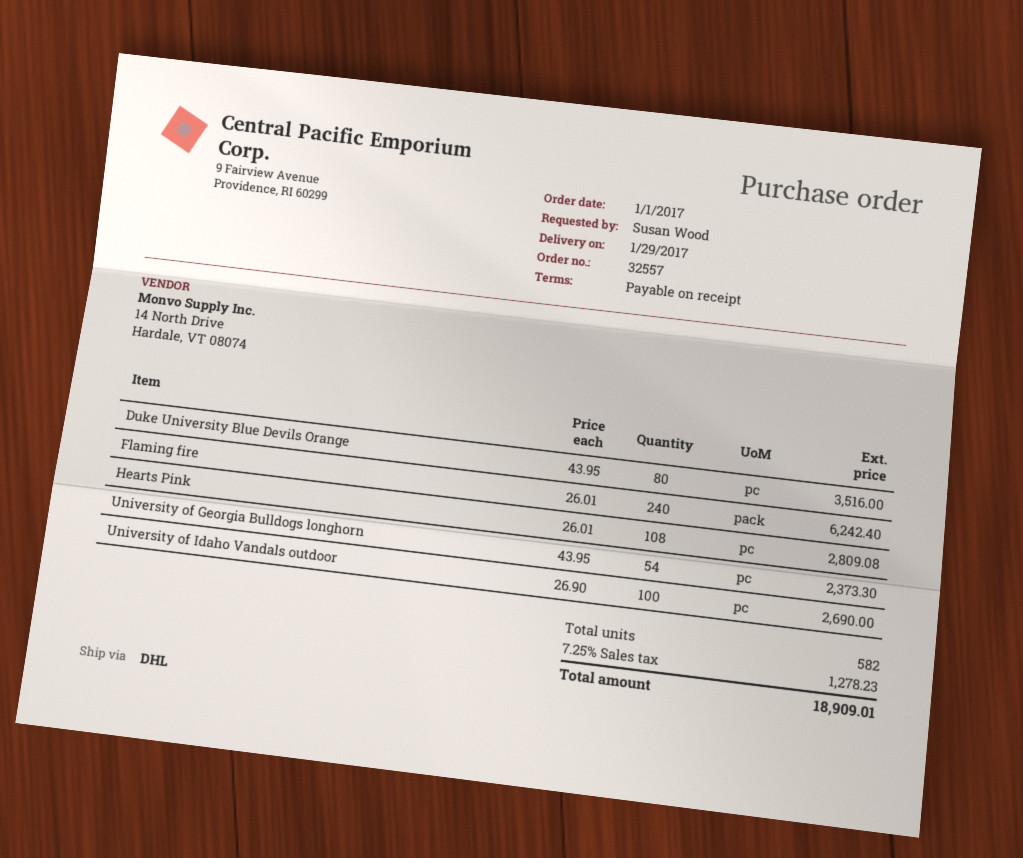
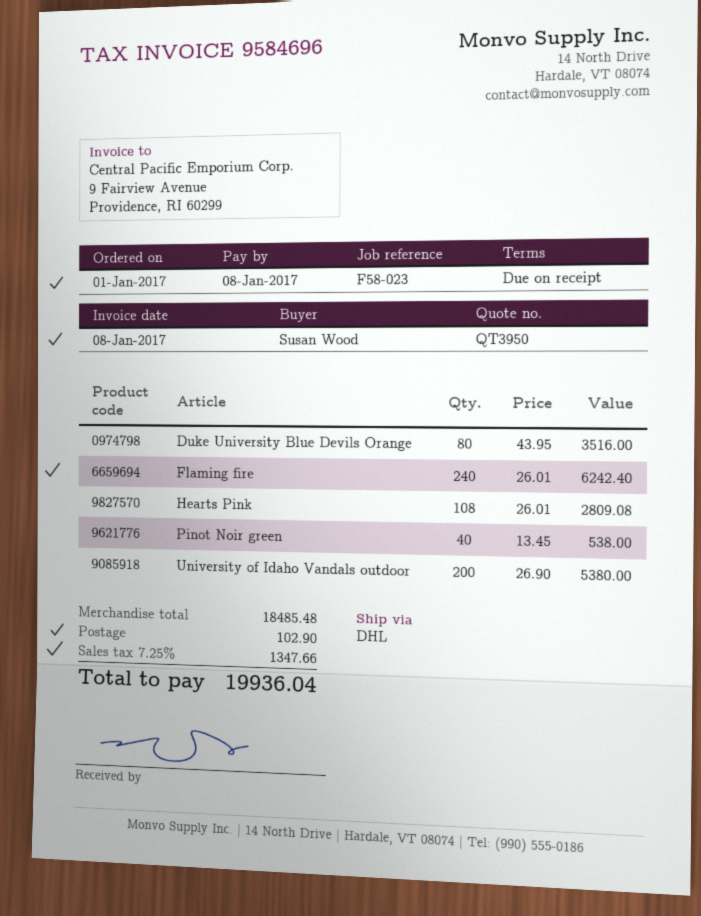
University of Georgia Bulldogs longhorn: 54 x 43.95 = 2373.30 -> none
University of Idaho Vandals outdoor: 100 x 26.90 = 2690.00 -> 200 x 26.90 = 5380.00
Pinot Noir green: none -> 40 x 13.45 = 538.00
shipping: none -> 102.90
tax: 7.25% = 1278.23 -> 7.25% = 1347.66
total: 18909.01 -> 19936.04

